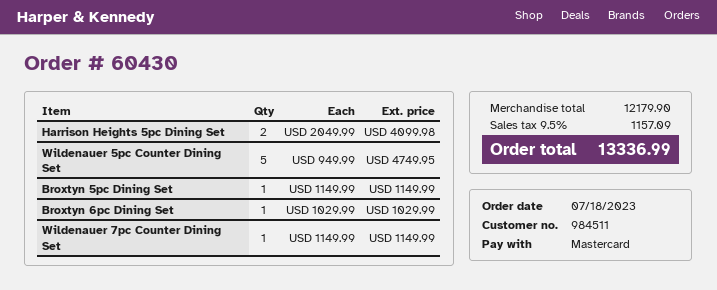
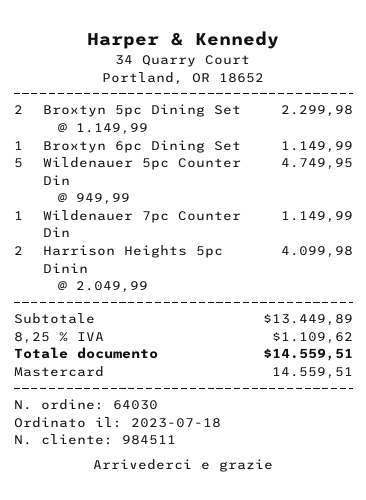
order number: 60430 -> 64030
Broxtyn 5pc Dining Set: 1 x 1149.99 = 1149.99 -> 2 x 1149.99 = 2299.98
Broxtyn 6pc Dining Set: 1 x 1029.99 = 1029.99 -> 1 x 1149.99 = 1149.99
subtotal: 12179.90 -> 13449.89
tax: 9.5% = 1157.09 -> 8.25% = 1109.62
total: 13336.99 -> 14559.51

